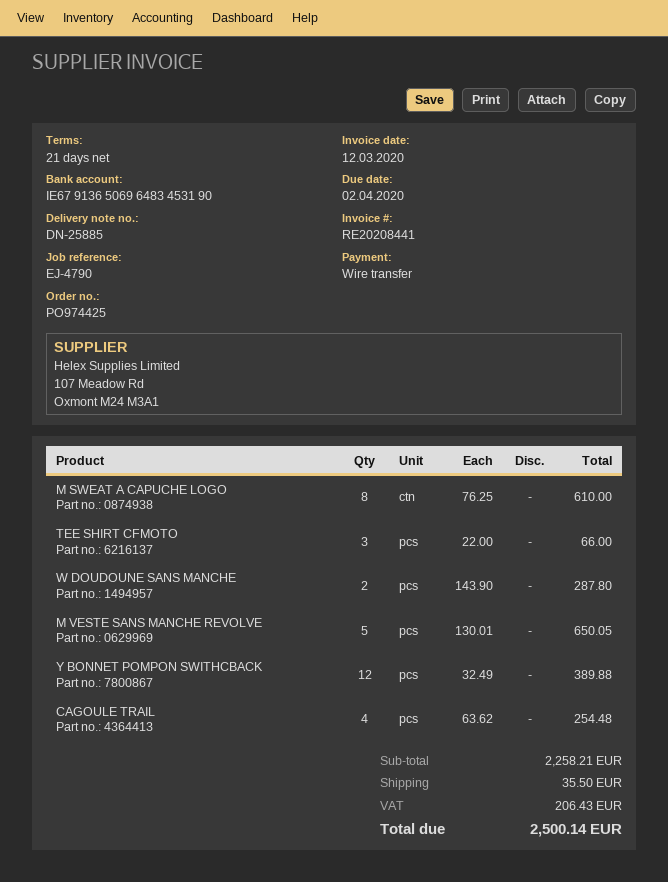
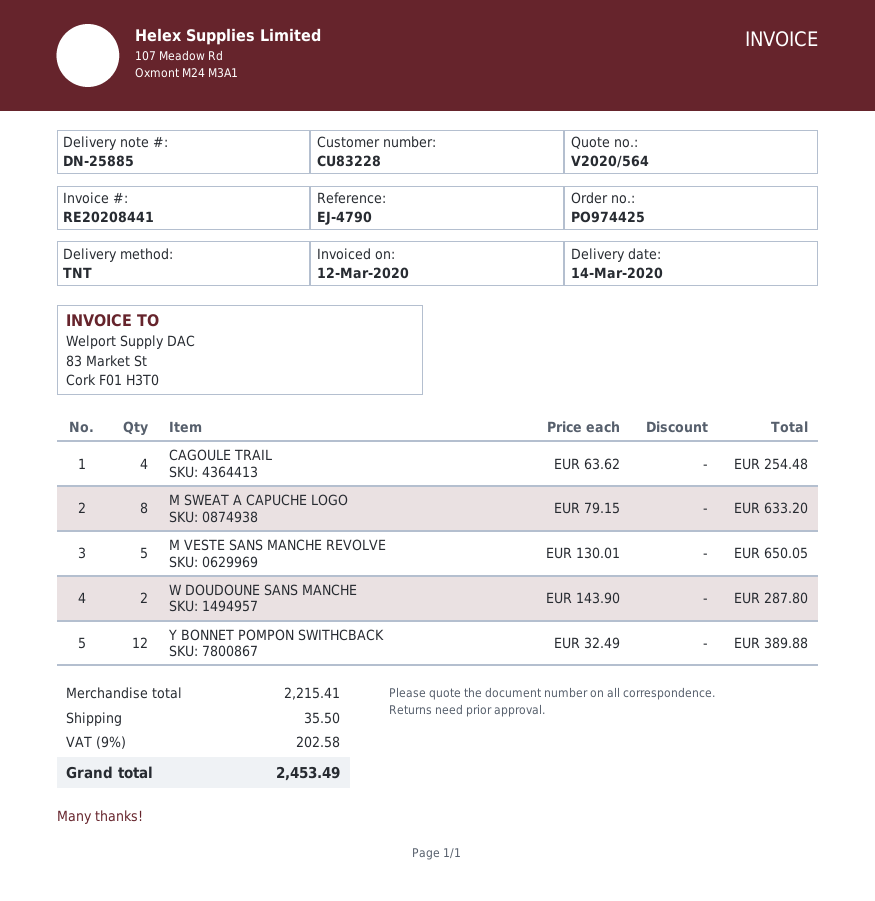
M SWEAT A CAPUCHE LOGO: 8 x 76.25 = 610.00 -> 8 x 79.15 = 633.20
TEE SHIRT CFMOTO: 3 x 22.00 = 66.00 -> none
subtotal: 2258.21 -> 2215.41
tax: 206.43 -> 202.58
total: 2500.14 -> 2453.49

